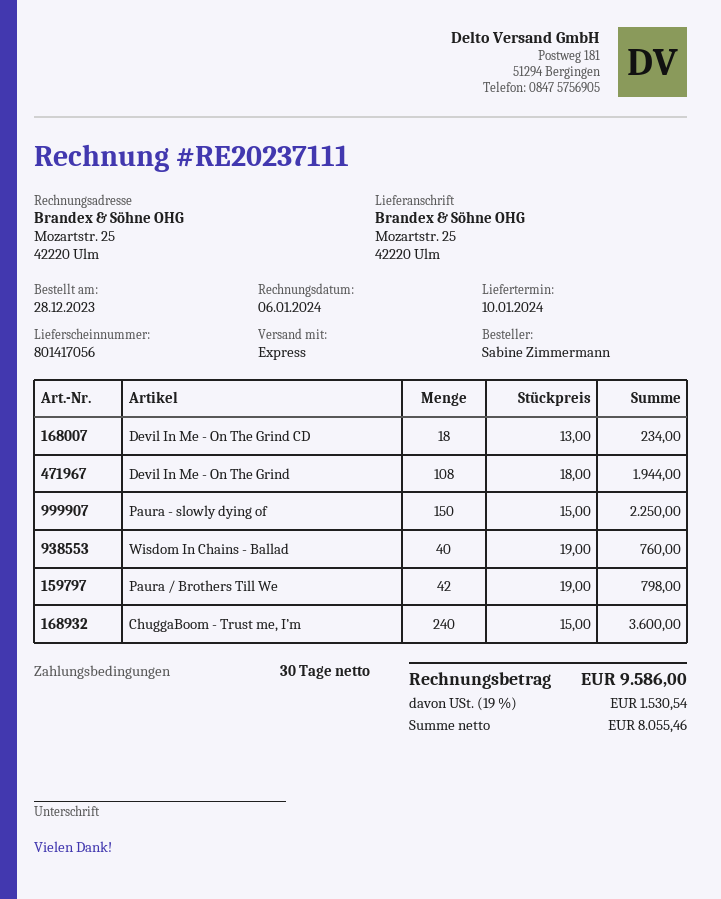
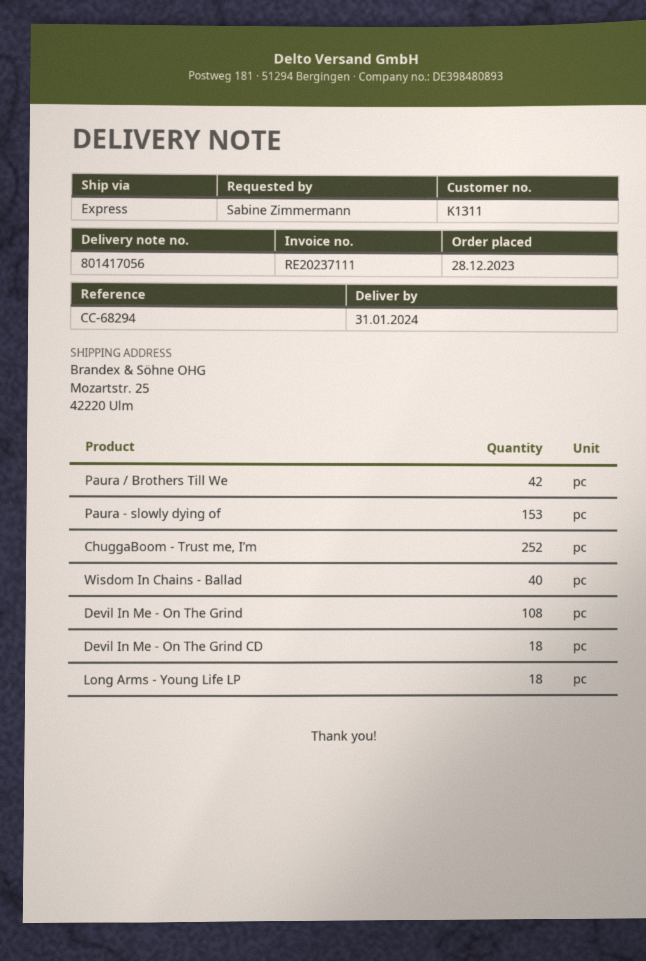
delivery date: 2024-01-10 -> 2024-01-31
Paura - slowly dying of: 150 -> 153
ChuggaBoom - Trust me, I’m: 240 -> 252
Long Arms - Young Life LP: none -> 18

